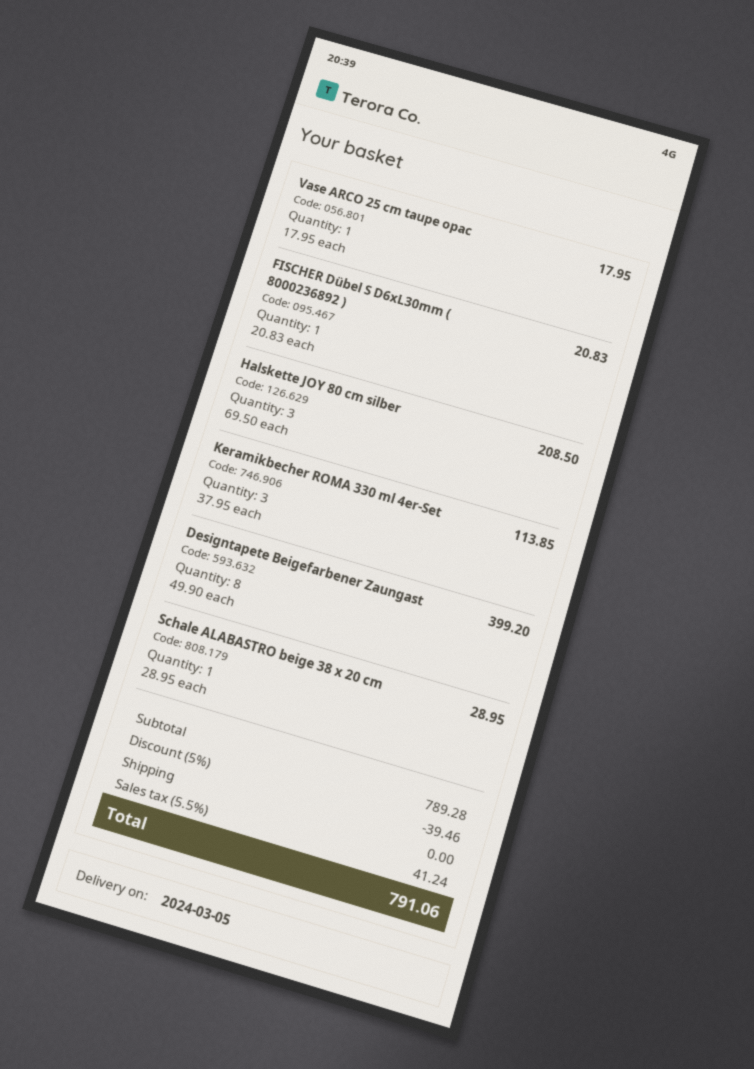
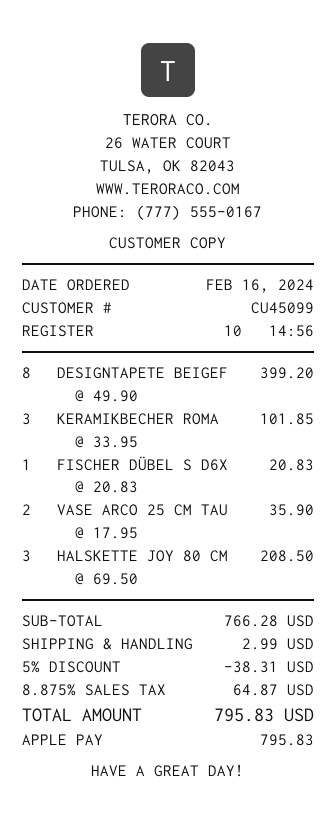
Vase ARCO 25 cm taupe opac: 1 x 17.95 = 17.95 -> 2 x 17.95 = 35.90
Keramikbecher ROMA 330 ml 4er-Set: 3 x 37.95 = 113.85 -> 3 x 33.95 = 101.85
Schale ALABASTRO beige 38 x 20 cm: 1 x 28.95 = 28.95 -> none
subtotal: 789.28 -> 766.28
discount: 5% = 39.46 -> 5% = 38.31
shipping: 0.00 -> 2.99
tax: 5.5% = 41.24 -> 8.875% = 64.87
total: 791.06 -> 795.83

